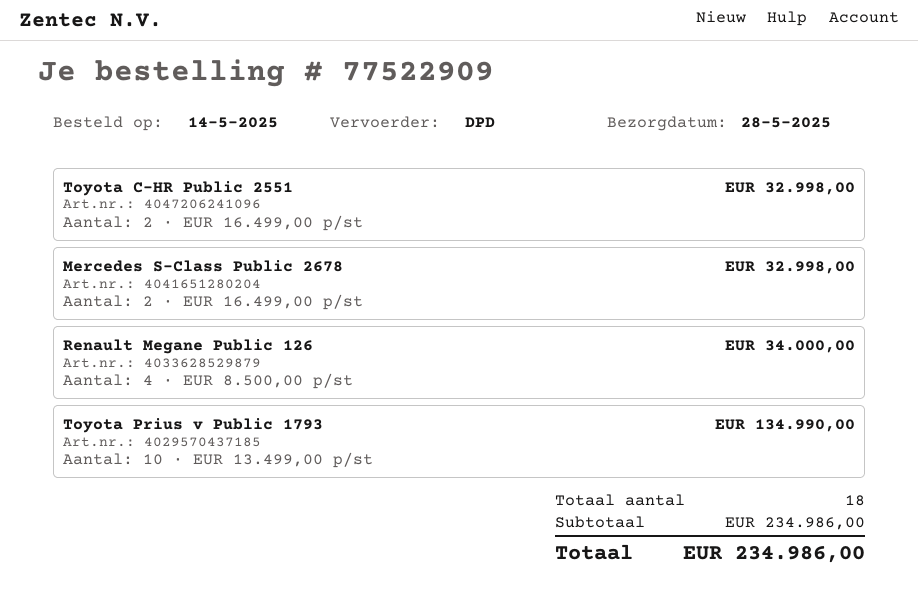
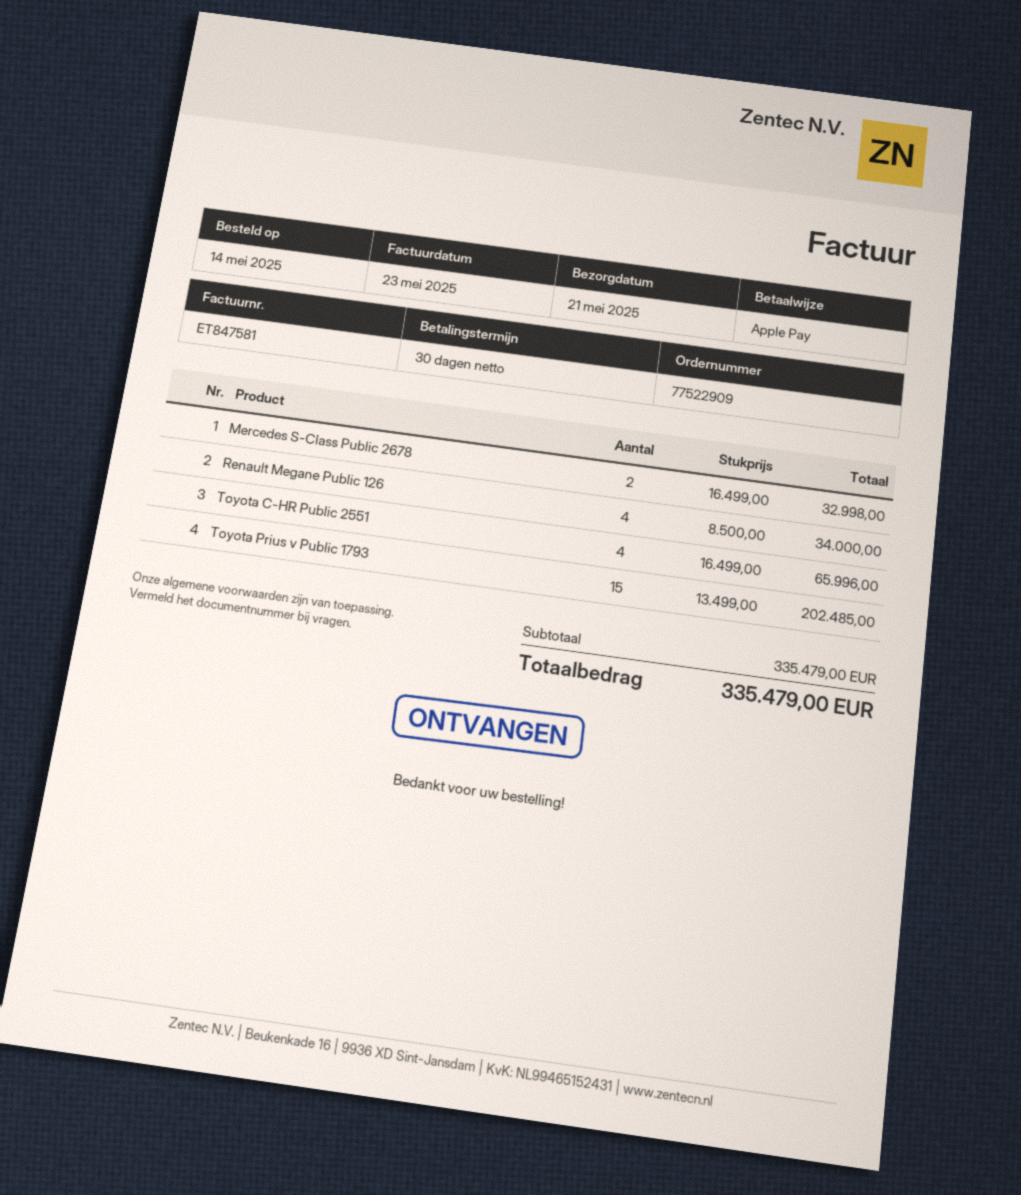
delivery date: 2025-05-28 -> 2025-05-21
Toyota C-HR Public 2551: 2 x 16499.00 = 32998.00 -> 4 x 16499.00 = 65996.00
Toyota Prius v Public 1793: 10 x 13499.00 = 134990.00 -> 15 x 13499.00 = 202485.00
subtotal: 234986.00 -> 335479.00
total: 234986.00 -> 335479.00

